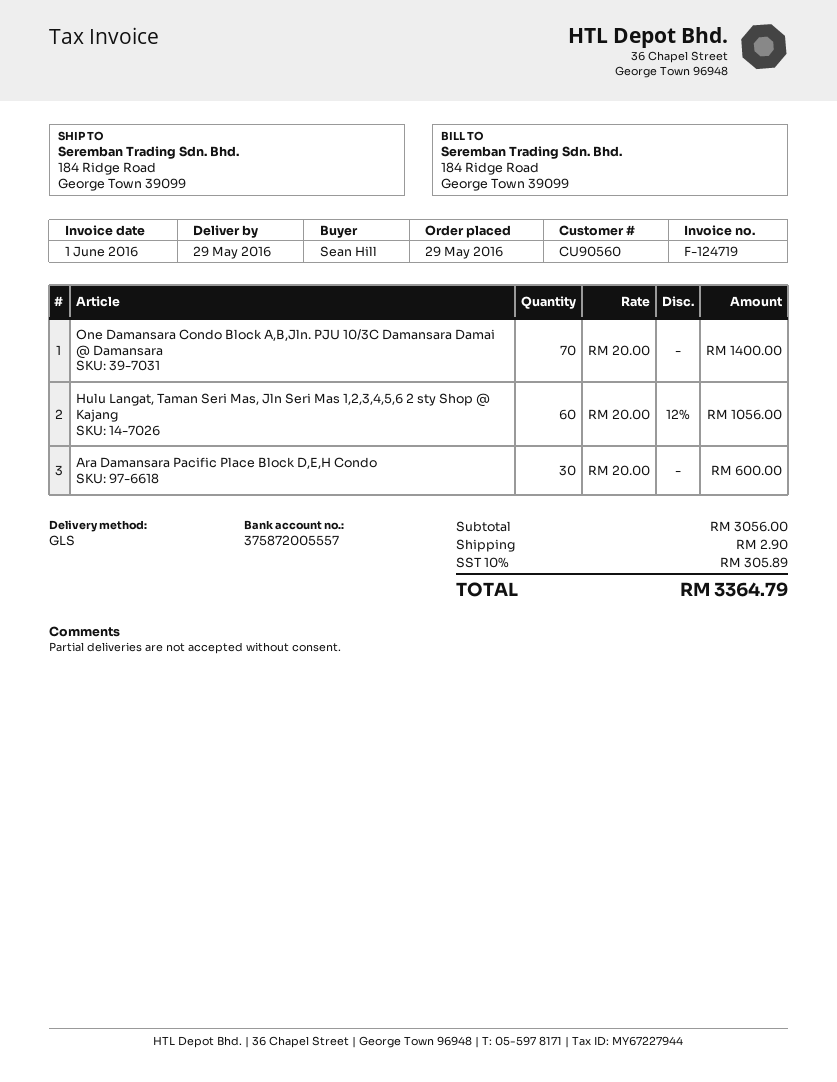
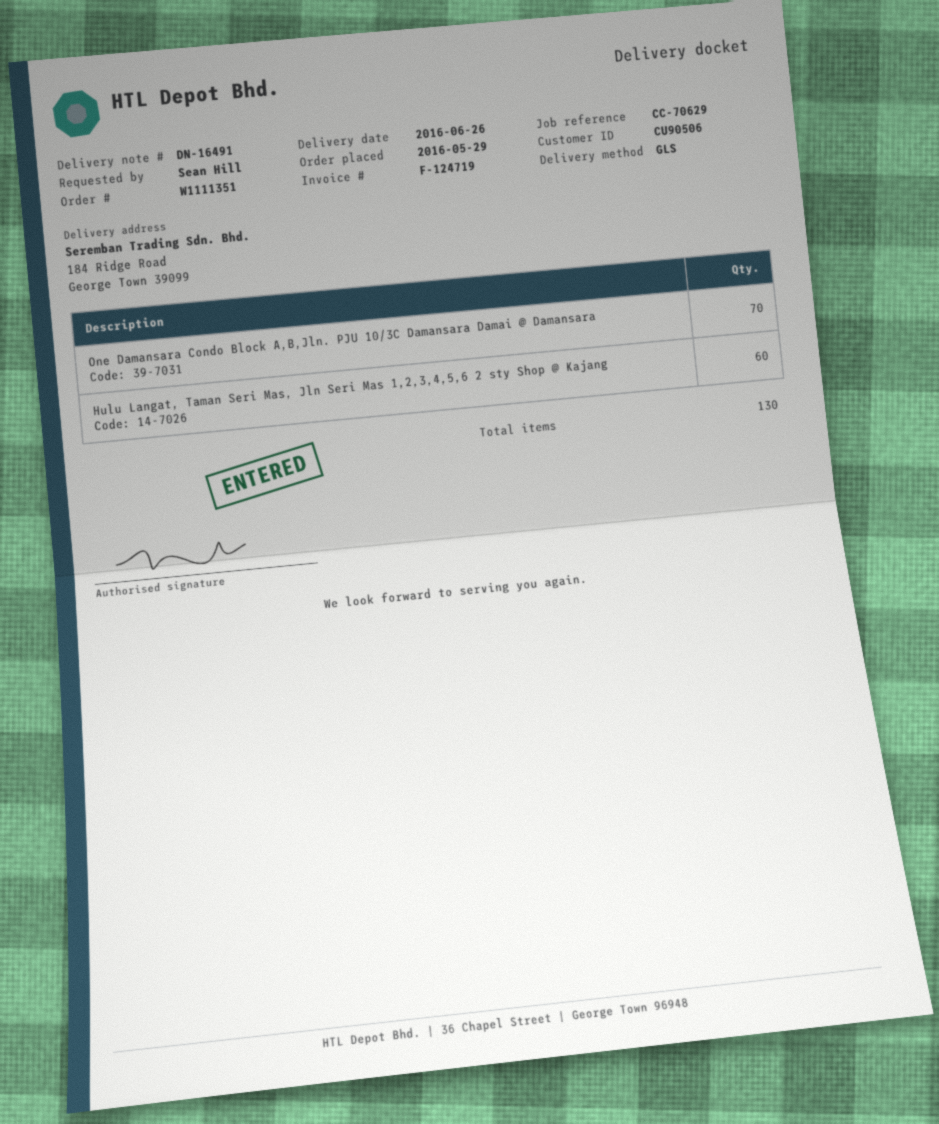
delivery date: 2016-05-29 -> 2016-06-26
customer number: CU90560 -> CU90506
Ara Damansara Pacific Place Block D,E,H Condo: 30 -> none

